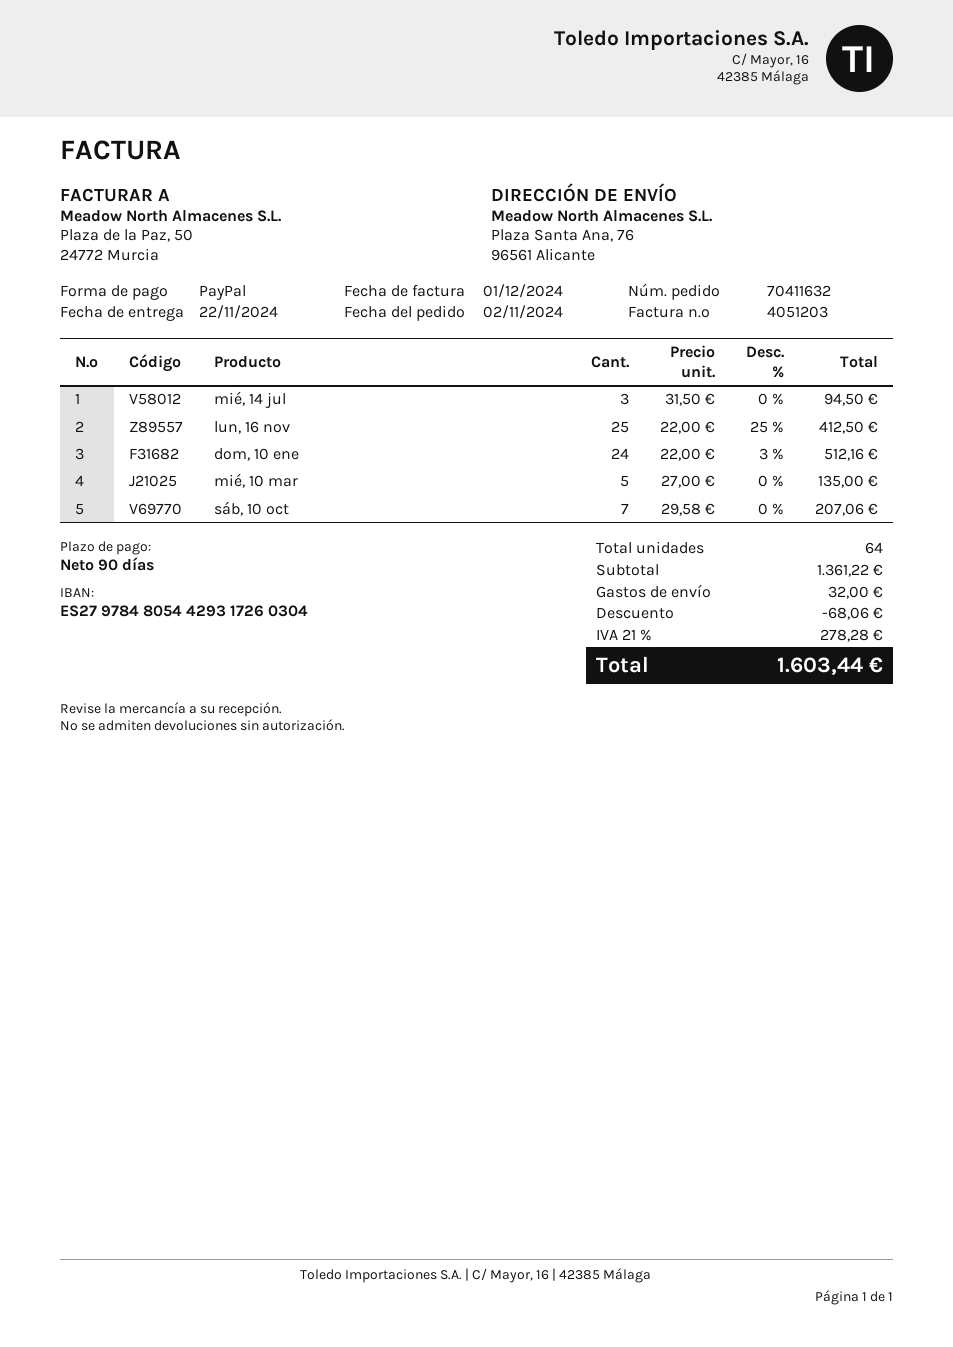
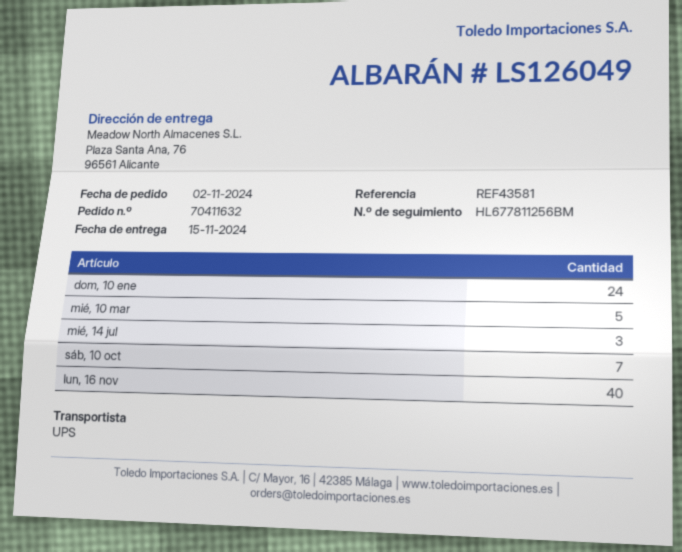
delivery date: 2024-11-22 -> 2024-11-15
lun, 16 nov: 25 -> 40

